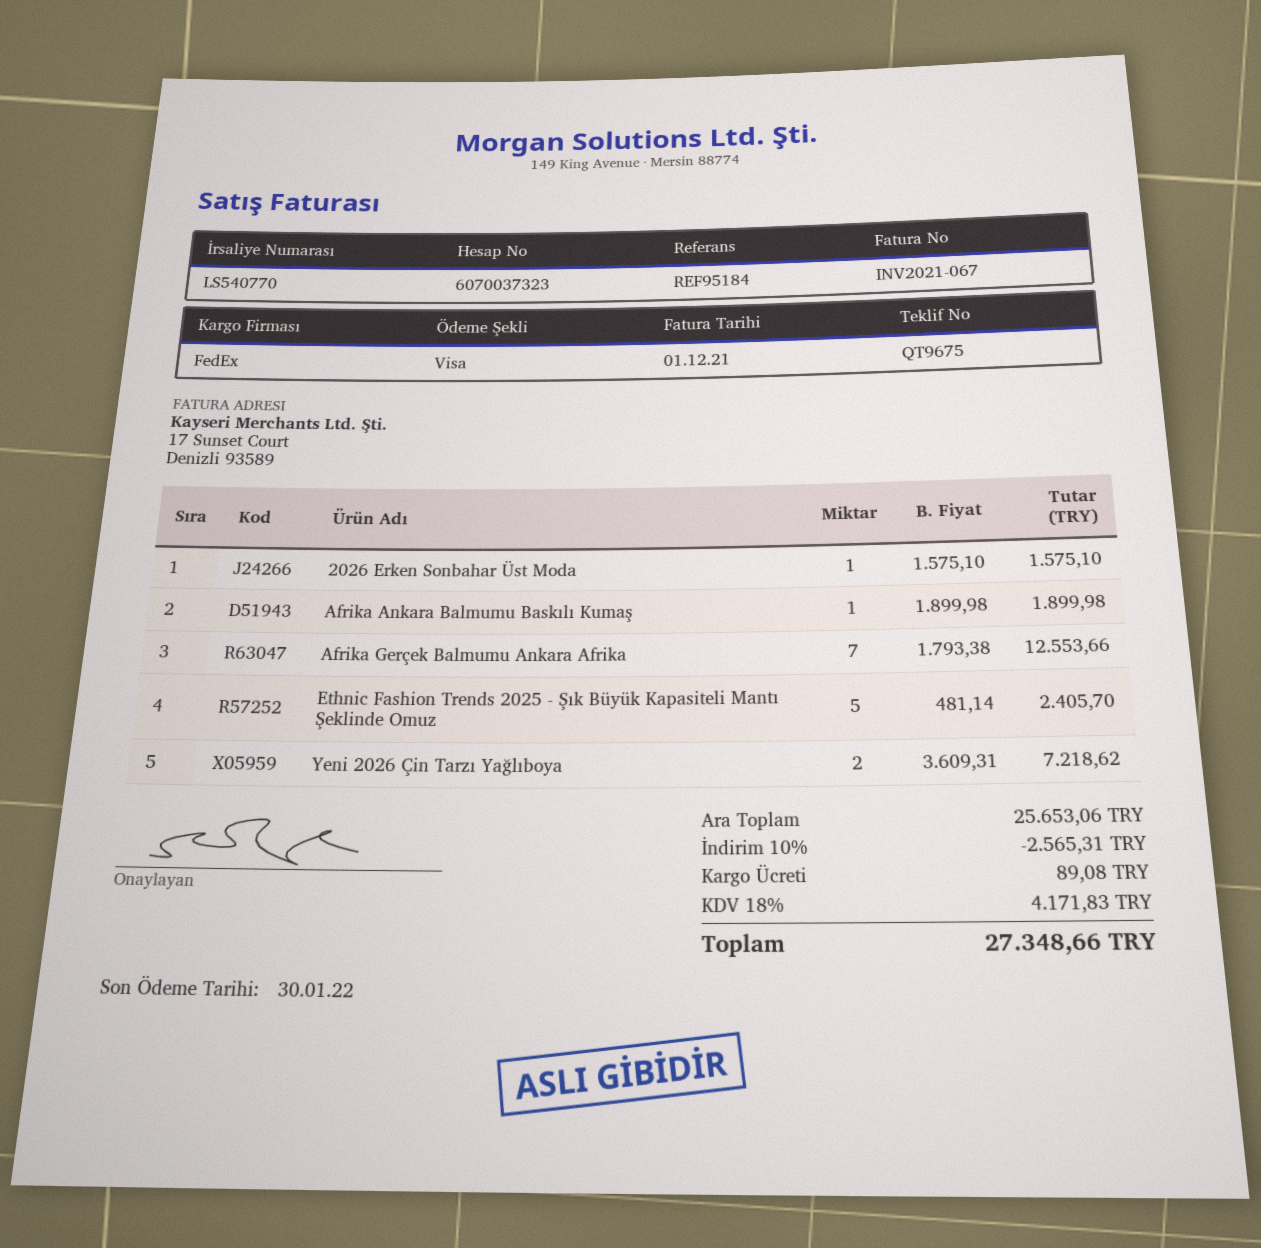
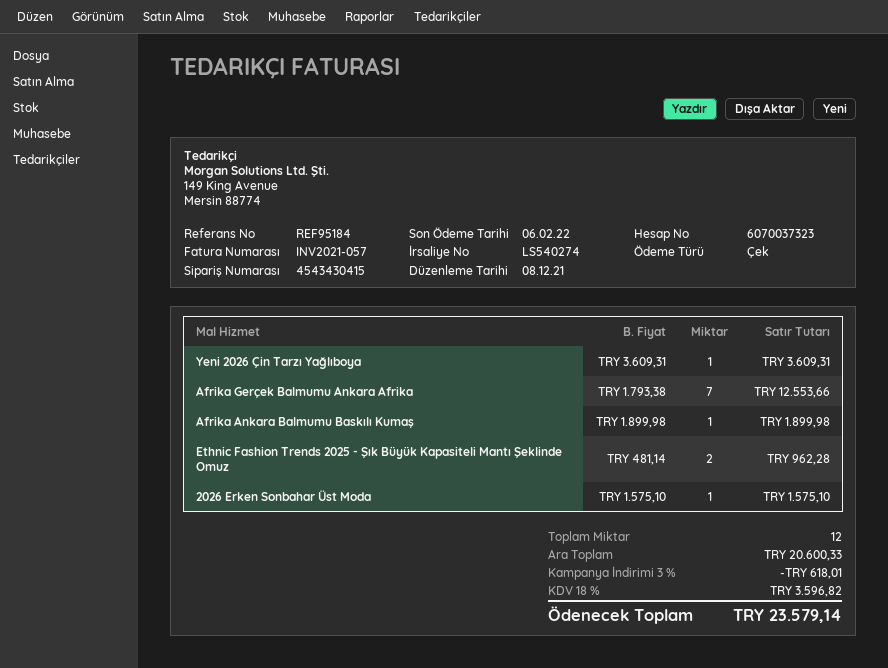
delivery note number: LS540770 -> LS540274
invoice number: INV2021-067 -> INV2021-057
invoice date: 2021-12-01 -> 2021-12-08
due date: 2022-01-30 -> 2022-02-06
payment method: Visa -> cheque
Ethnic Fashion Trends 2025 - Şık Büyük Kapasiteli Mantı Şeklinde Omuz: 5 x 481.14 = 2405.70 -> 2 x 481.14 = 962.28
Yeni 2026 Çin Tarzı Yağlıboya: 2 x 3609.31 = 7218.62 -> 1 x 3609.31 = 3609.31
subtotal: 25653.06 -> 20600.33
discount: 10% = 2565.31 -> 3% = 618.01
shipping: 89.08 -> none
tax: 18% = 4171.83 -> 18% = 3596.82
total: 27348.66 -> 23579.14

